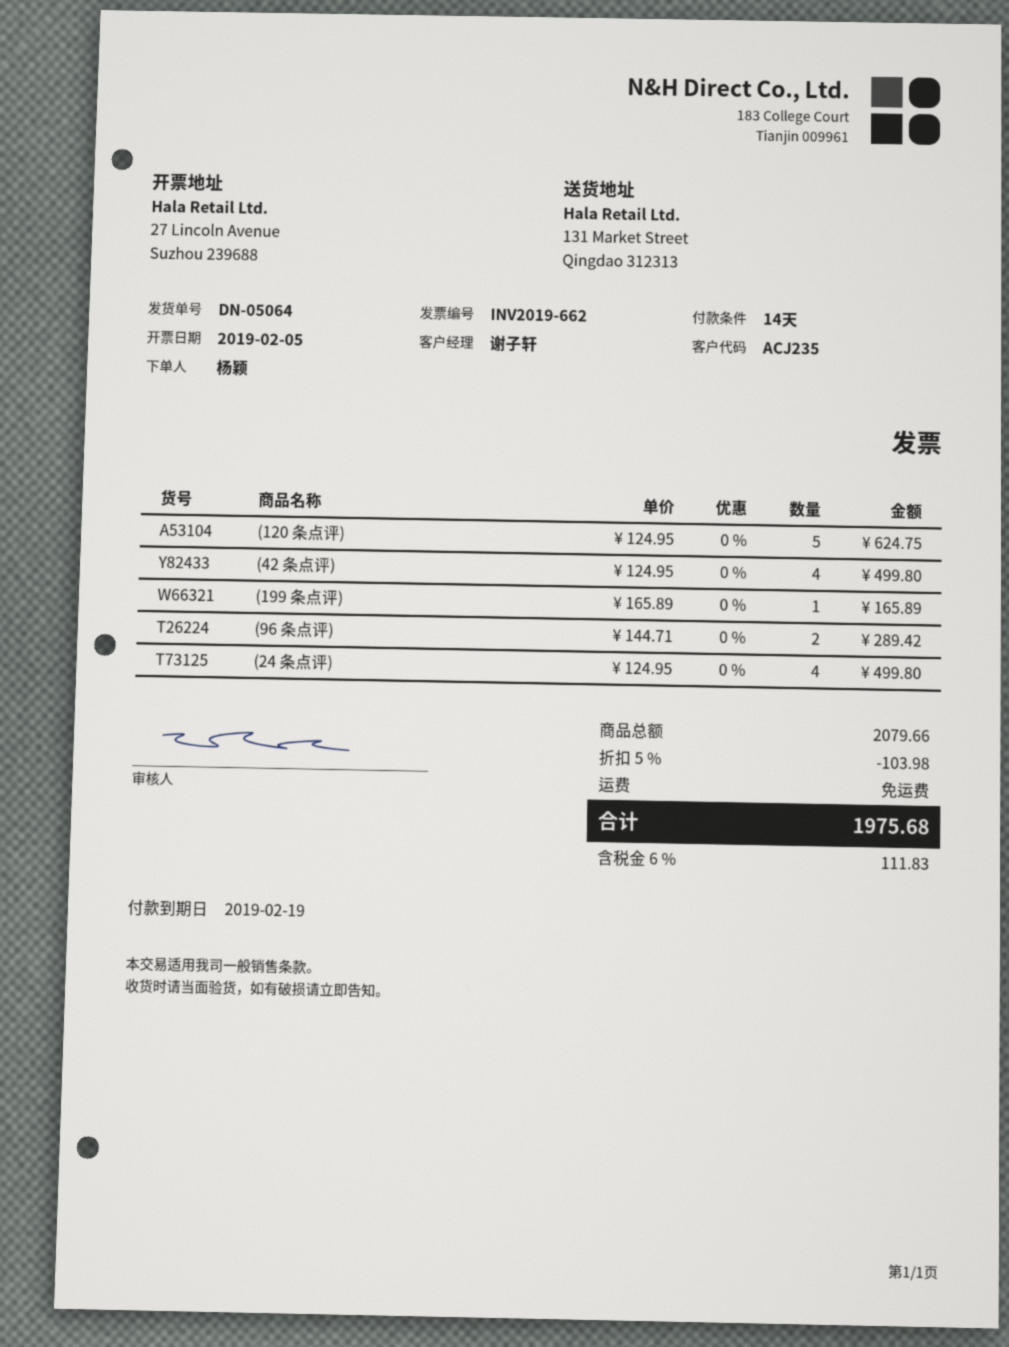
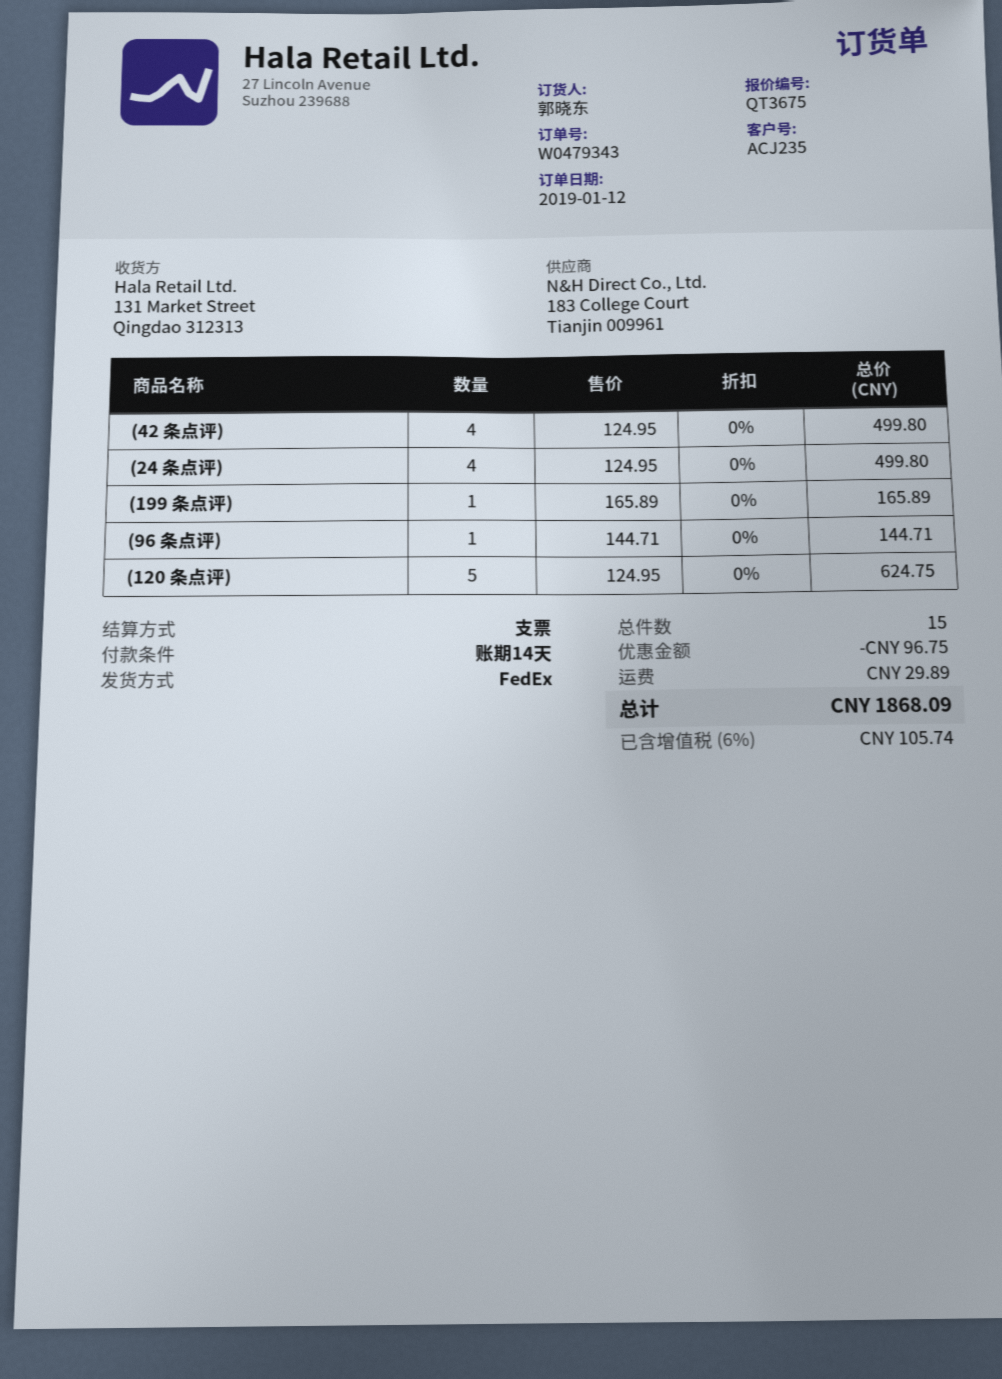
ordered by: 杨颖 -> 郭晓东
(96 条点评): 2 x 144.71 = 289.42 -> 1 x 144.71 = 144.71
discount: 103.98 -> 96.75
shipping: 0.00 -> 29.89
tax: 6% = 111.83 -> 6% = 105.74
total: 1975.68 -> 1868.09

